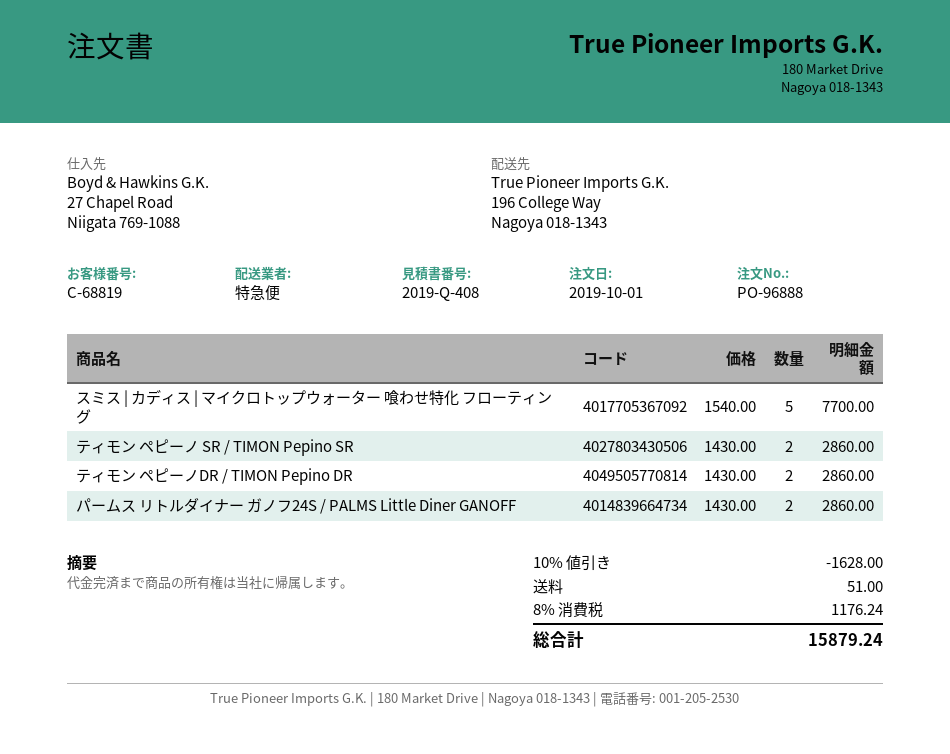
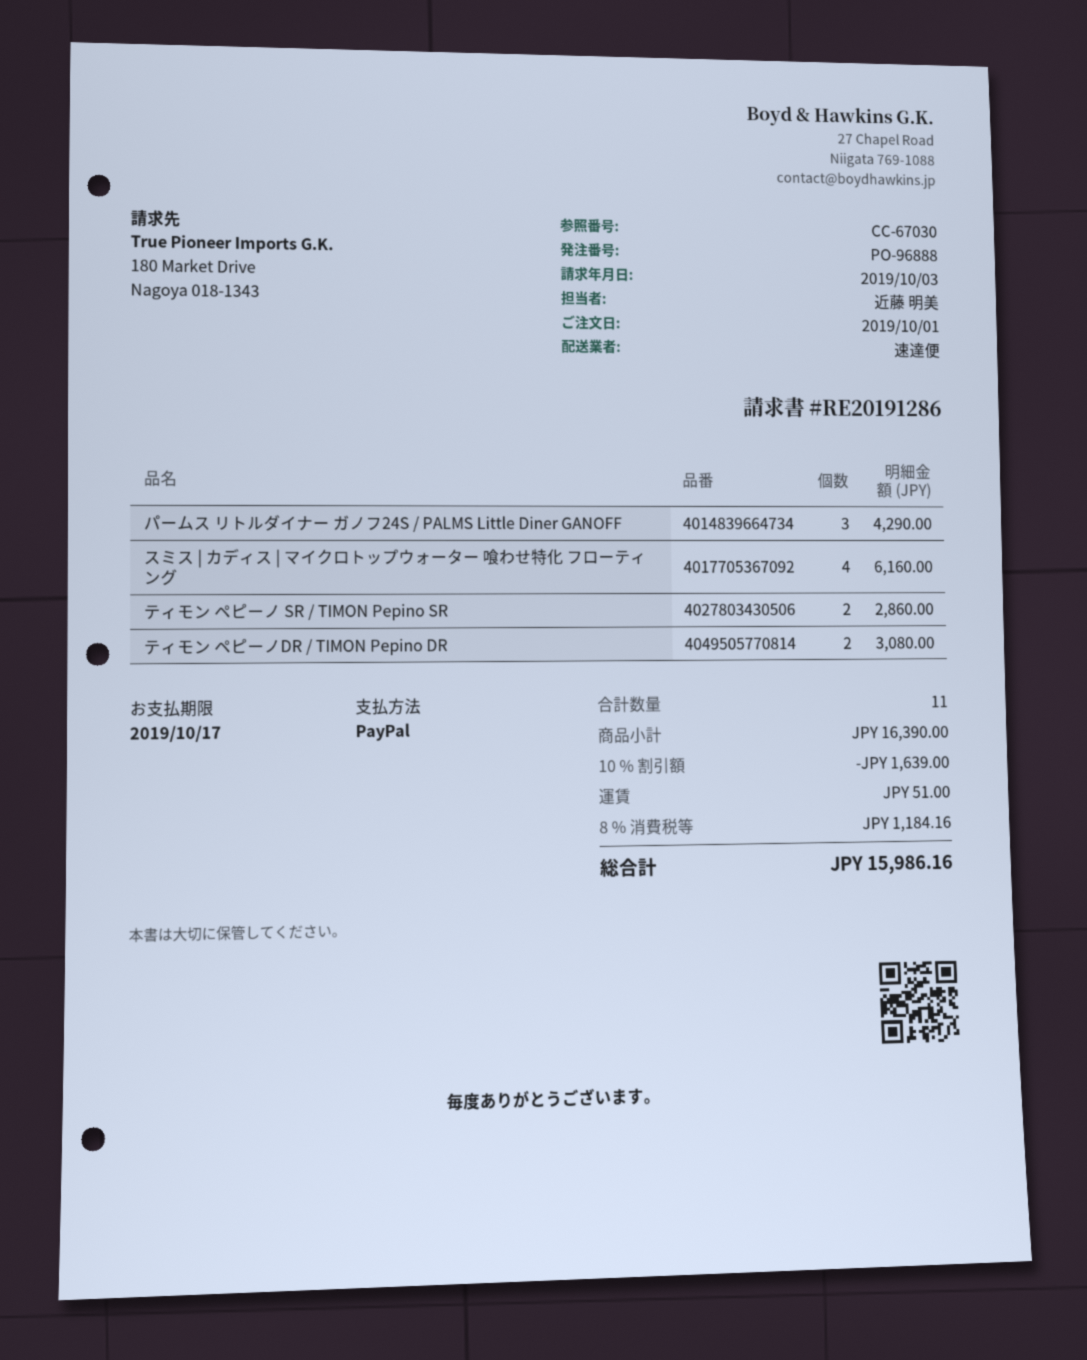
スミス | カディス | マイクロトップウォーター 喰わせ特化 フローティング: 5 for 7700.00 -> 4 for 6160.00
ティモン ペピーノDR / TIMON Pepino DR: 2 for 2860.00 -> 2 for 3080.00
パームス リトルダイナー ガノフ24S / PALMS Little Diner GANOFF: 2 for 2860.00 -> 3 for 4290.00
discount: 10% = 1628.00 -> 10% = 1639.00
tax: 8% = 1176.24 -> 8% = 1184.16
total: 15879.24 -> 15986.16

